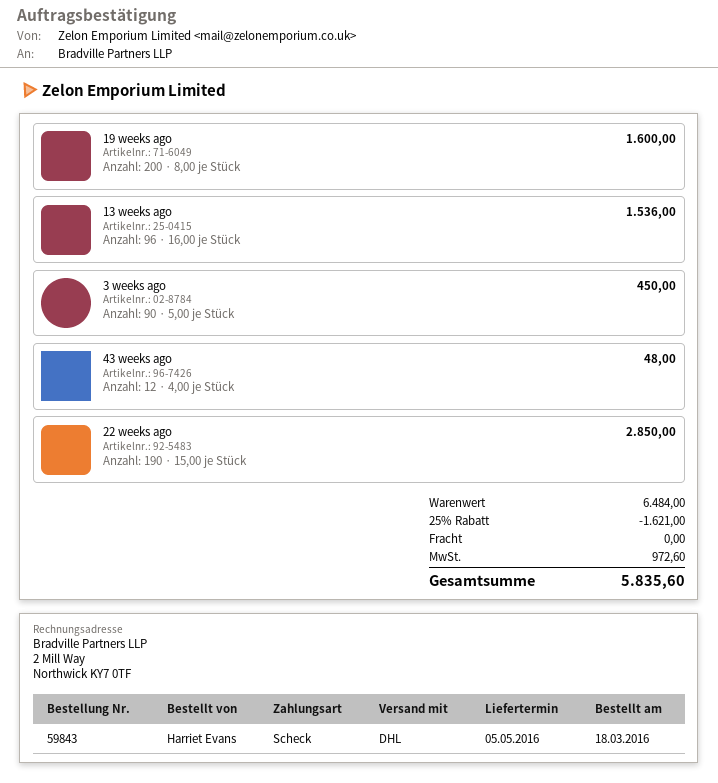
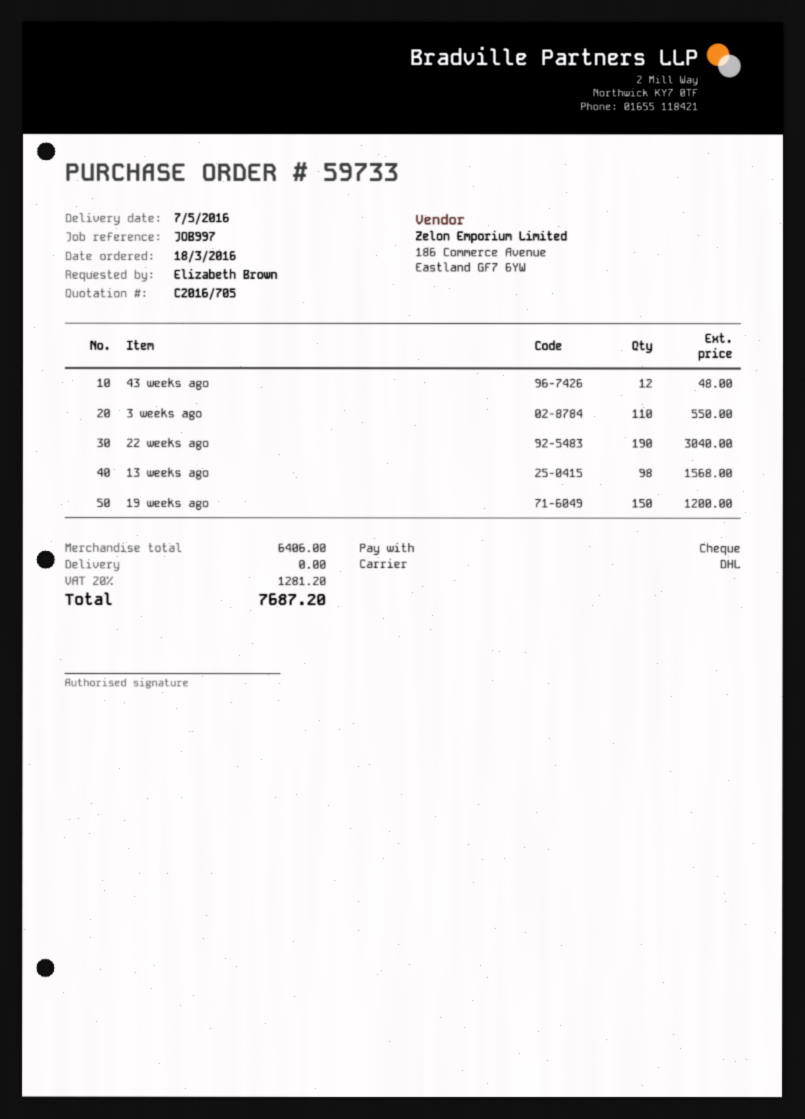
order number: 59843 -> 59733
delivery date: 2016-05-05 -> 2016-05-07
ordered by: Harriet Evans -> Elizabeth Brown
19 weeks ago: 200 for 1600.00 -> 150 for 1200.00
13 weeks ago: 96 for 1536.00 -> 98 for 1568.00
3 weeks ago: 90 for 450.00 -> 110 for 550.00
22 weeks ago: 190 for 2850.00 -> 190 for 3040.00
subtotal: 6484.00 -> 6406.00
discount: 25% = 1621.00 -> none
tax: 972.60 -> 1281.20
total: 5835.60 -> 7687.20

